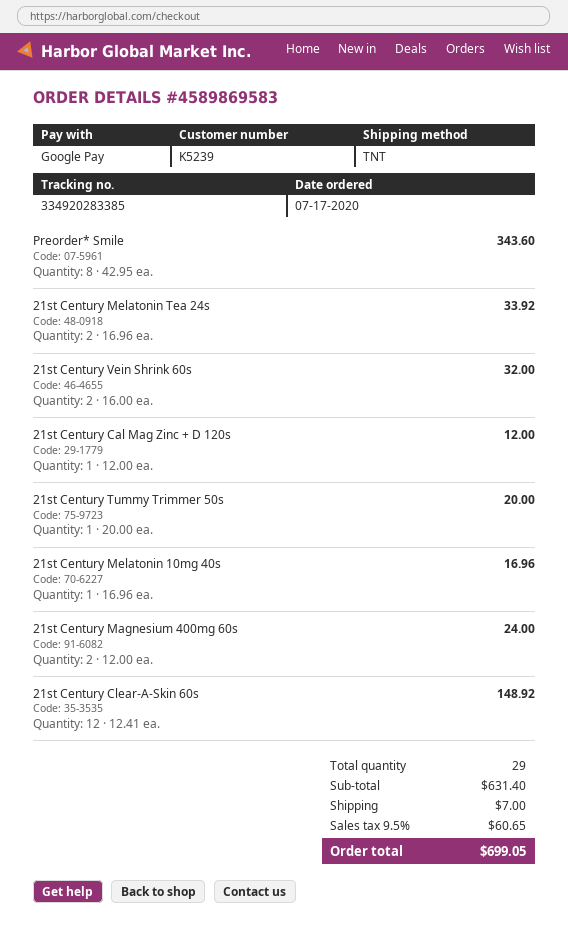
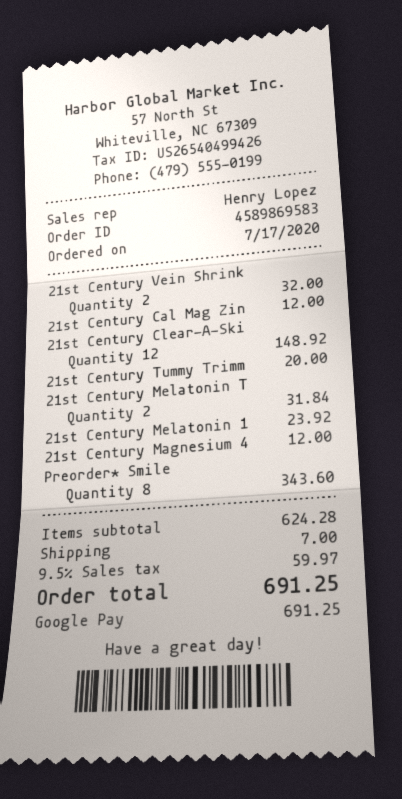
21st Century Melatonin Tea 24s: 2 for 33.92 -> 2 for 31.84
21st Century Melatonin 10mg 40s: 1 for 16.96 -> 1 for 23.92
21st Century Magnesium 400mg 60s: 2 for 24.00 -> 1 for 12.00
subtotal: 631.40 -> 624.28
tax: 9.5% = 60.65 -> 9.5% = 59.97
total: 699.05 -> 691.25

